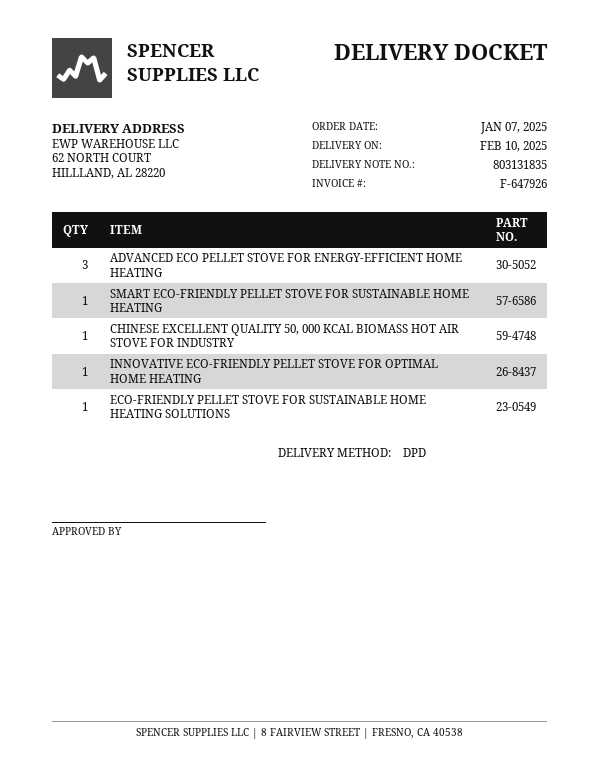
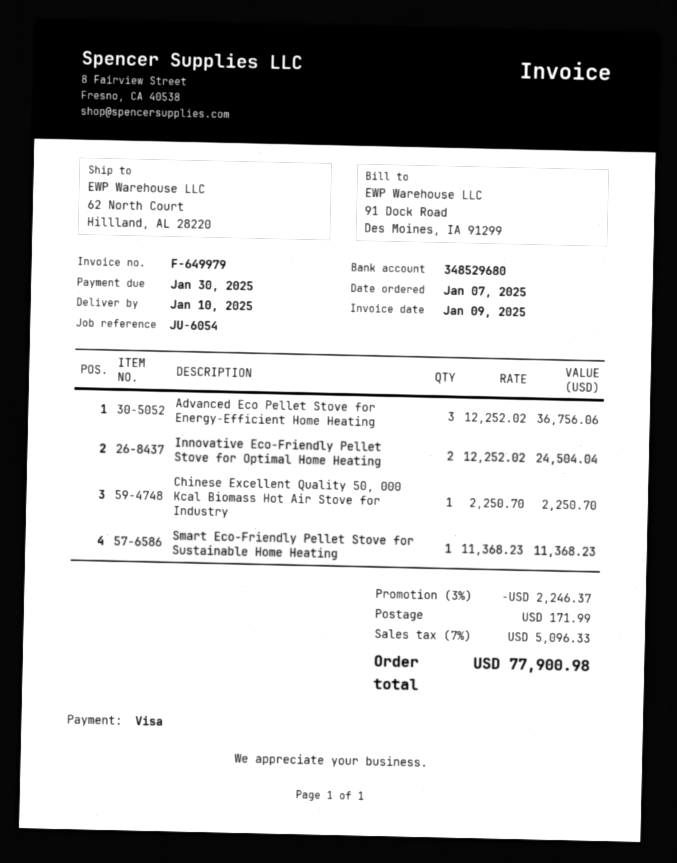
delivery date: 2025-02-10 -> 2025-01-10
invoice number: F-647926 -> F-649979
INNOVATIVE ECO-FRIENDLY PELLET STOVE FOR OPTIMAL HOME HEATING: 1 -> 2
ECO-FRIENDLY PELLET STOVE FOR SUSTAINABLE HOME HEATING SOLUTIONS: 1 -> none

